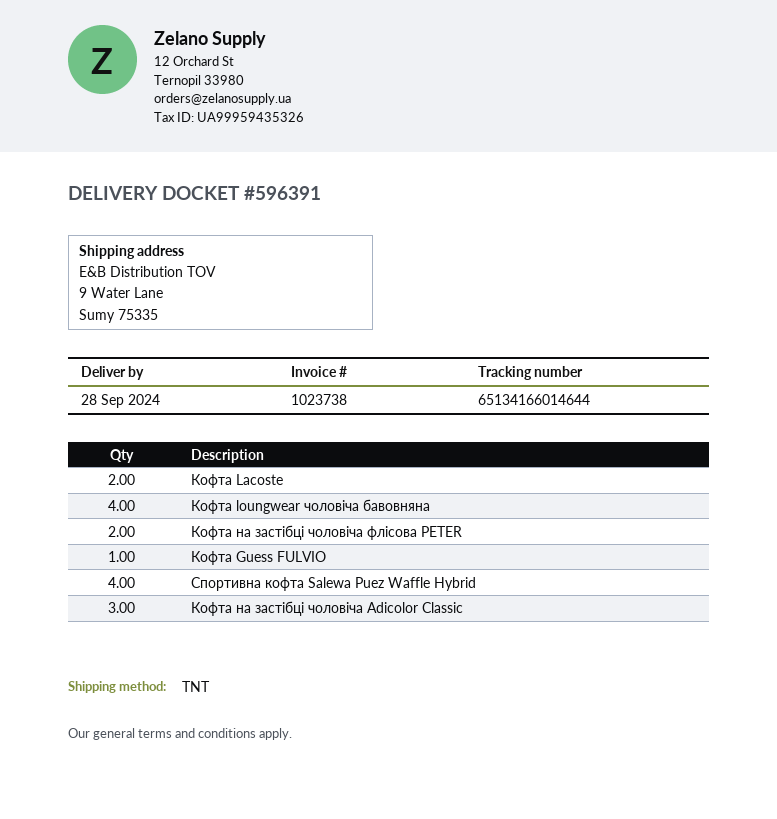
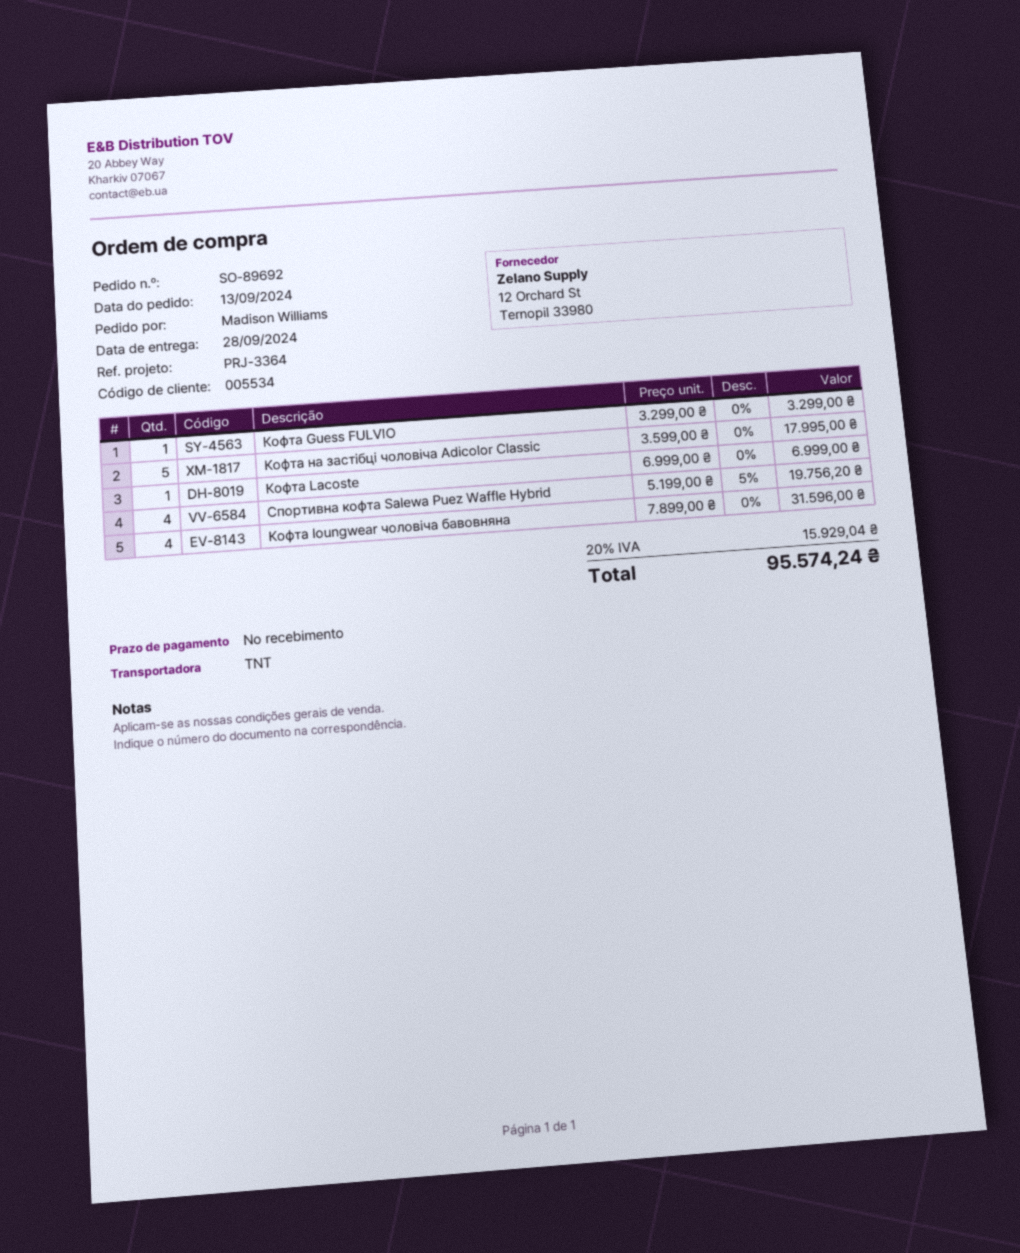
Кофта Lacoste: 2 -> 1
Кофта на застібці чоловіча флісова PETER: 2 -> none
Кофта на застібці чоловіча Adicolor Classic: 3 -> 5

